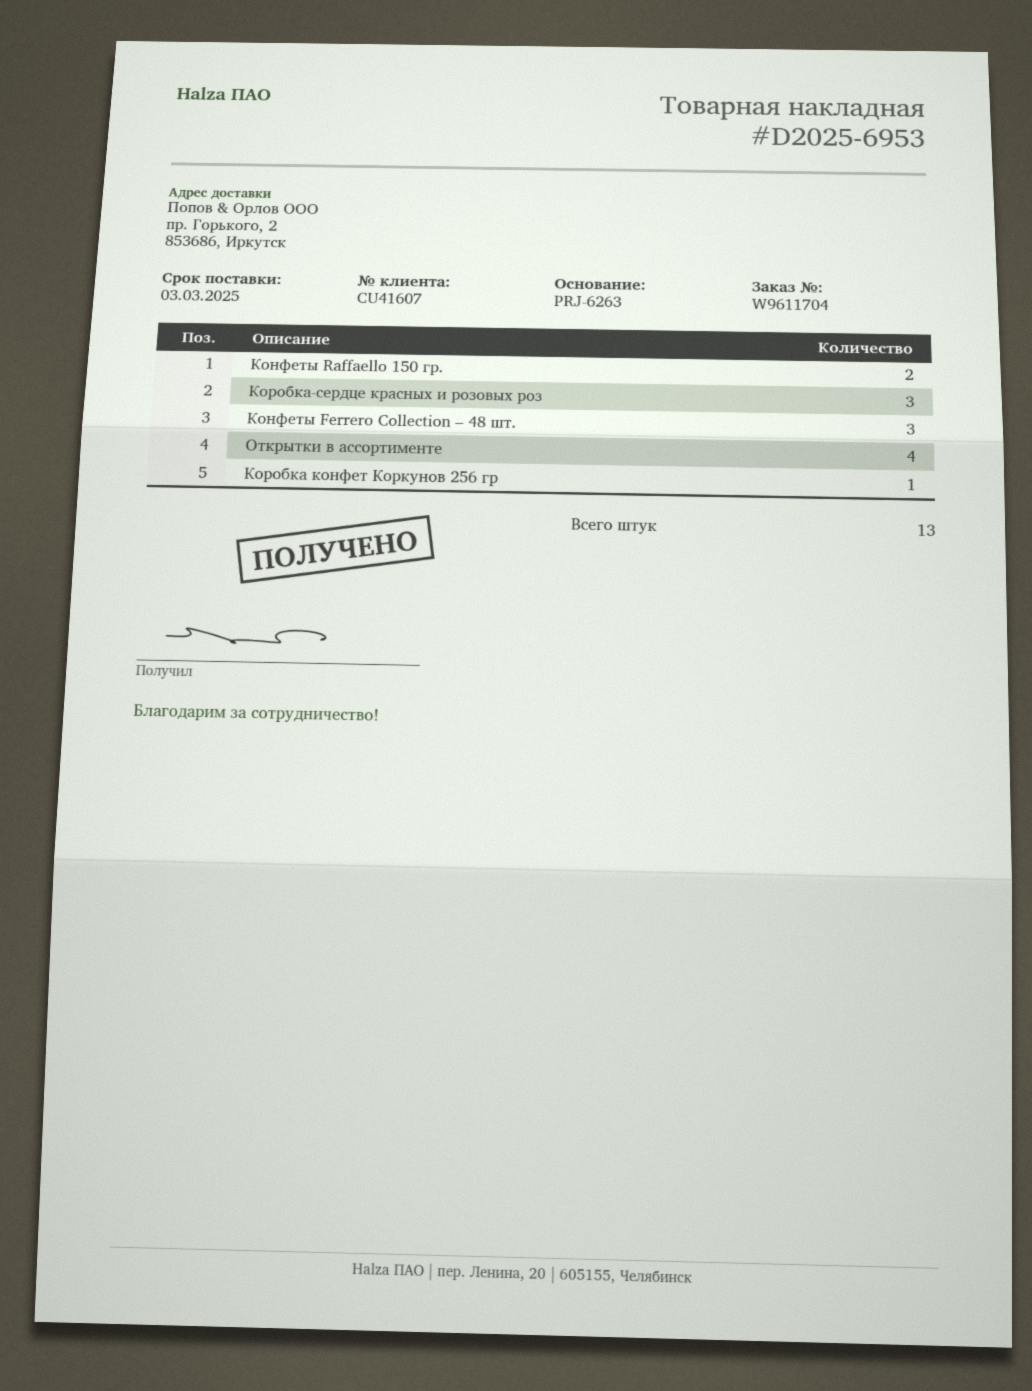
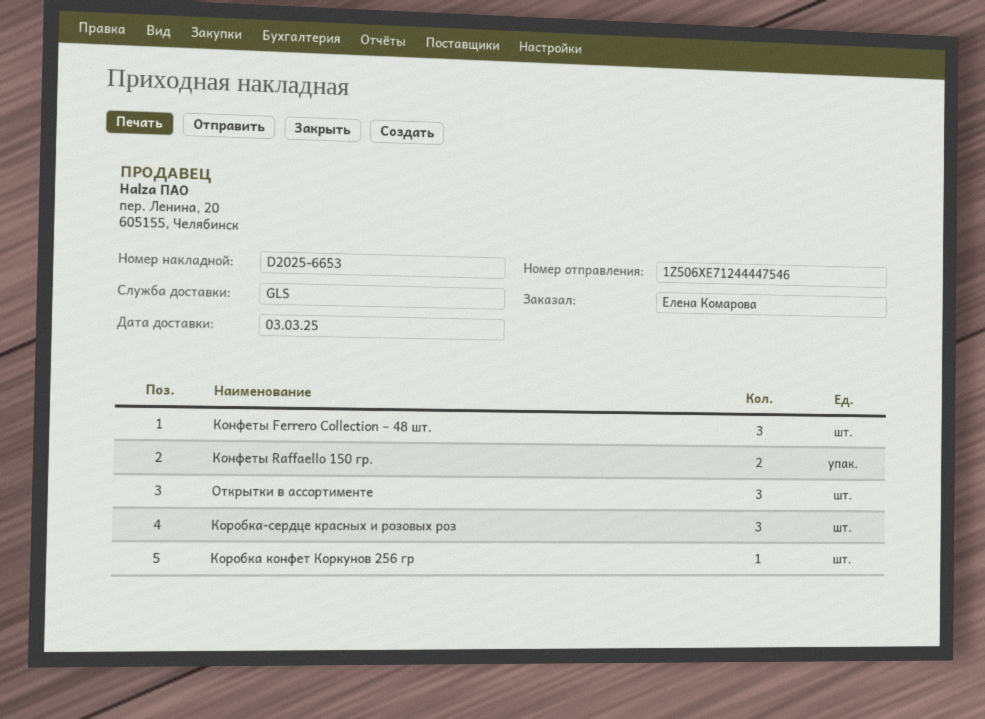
delivery note number: D2025-6953 -> D2025-6653
Открытки в ассортименте: 4 -> 3

